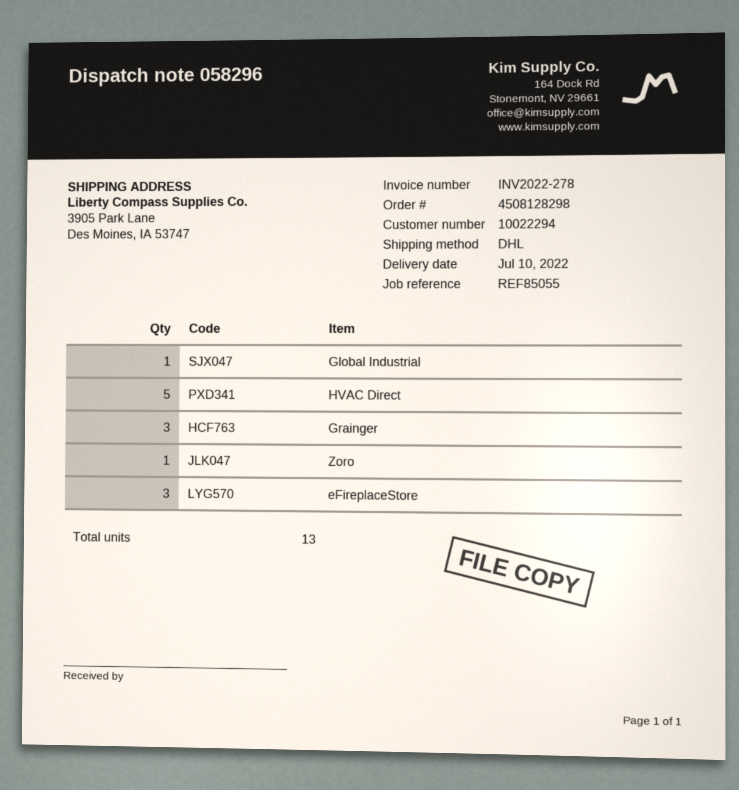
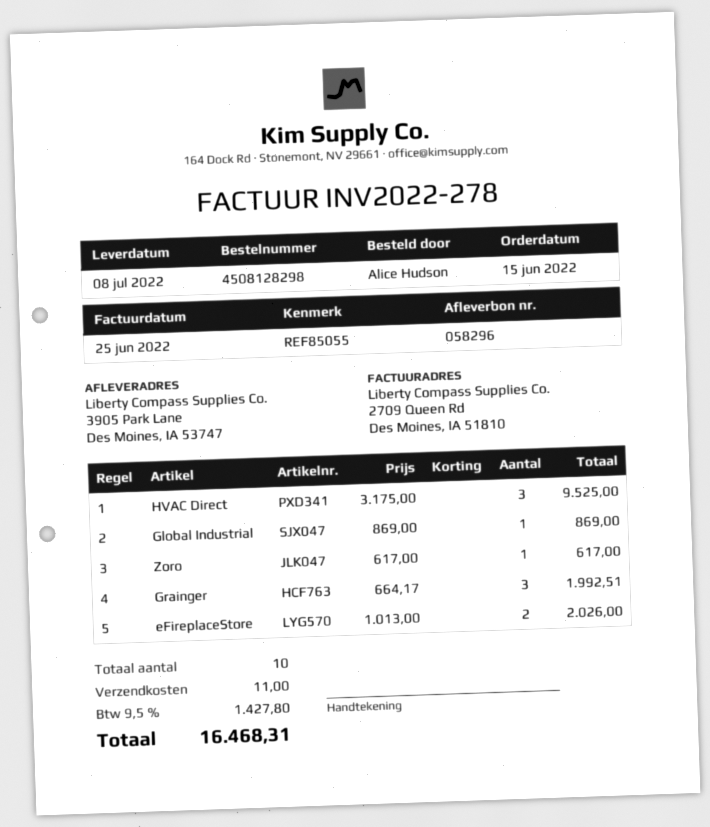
delivery date: 2022-07-10 -> 2022-07-08
HVAC Direct: 5 -> 3
eFireplaceStore: 3 -> 2
total quantity: 13 -> 10

